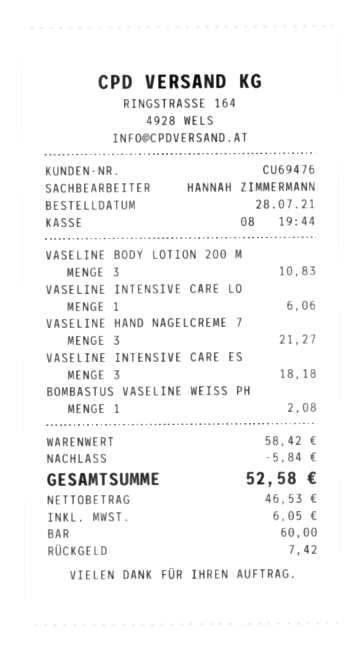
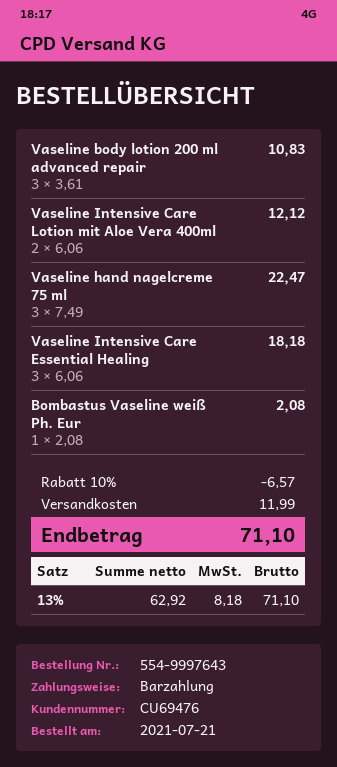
order date: 2021-07-28 -> 2021-07-21
VASELINE INTENSIVE CARE LO: 1 for 6.06 -> 2 for 12.12
VASELINE HAND NAGELCREME 7: 3 for 21.27 -> 3 for 22.47
discount: 5.84 -> 6.57
shipping: none -> 11.99
net: 46.53 -> 62.92
tax: 6.05 -> 8.18
total: 52.58 -> 71.10

